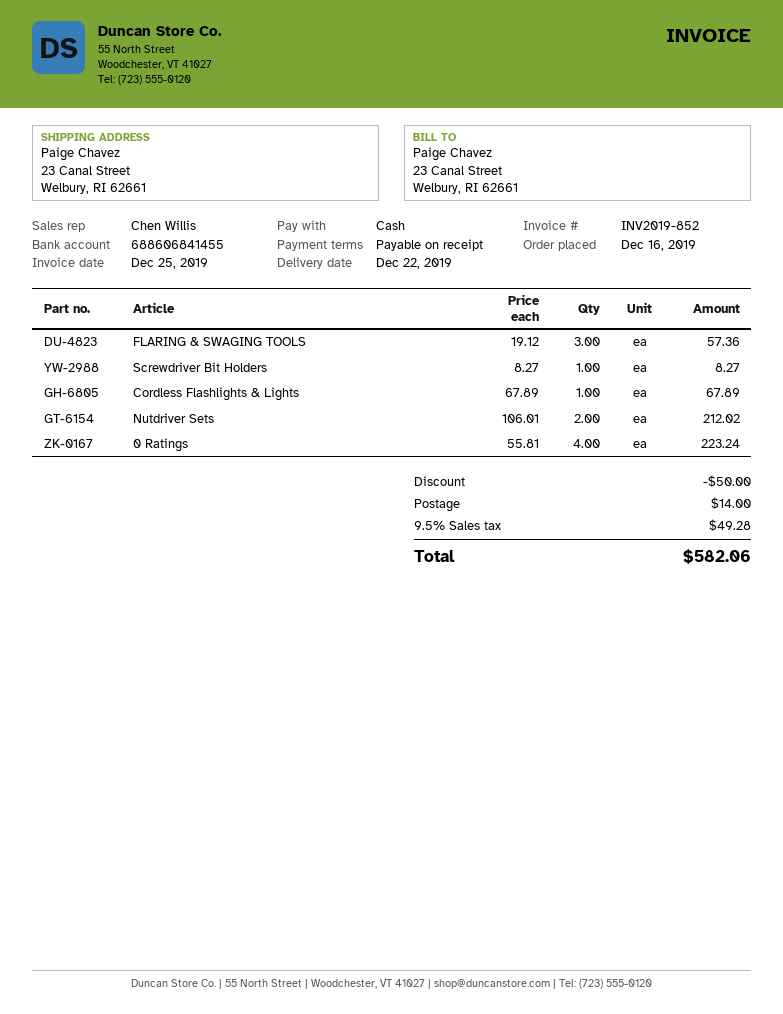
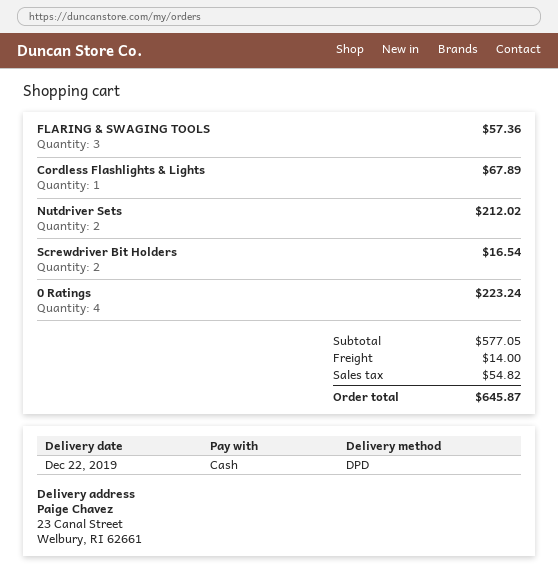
Screwdriver Bit Holders: 1 for 8.27 -> 2 for 16.54
discount: 50.00 -> none
tax: 49.28 -> 54.82
total: 582.06 -> 645.87

